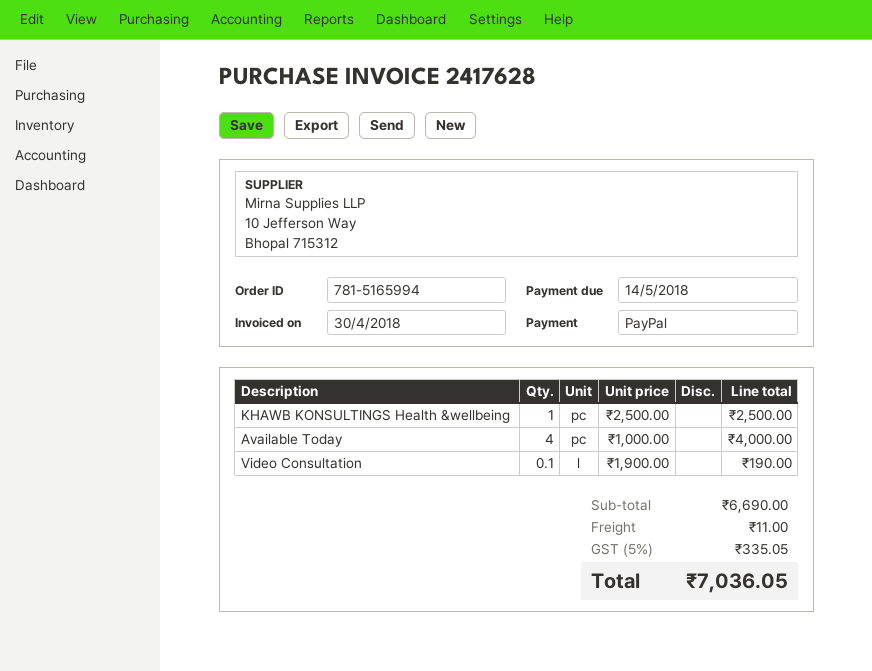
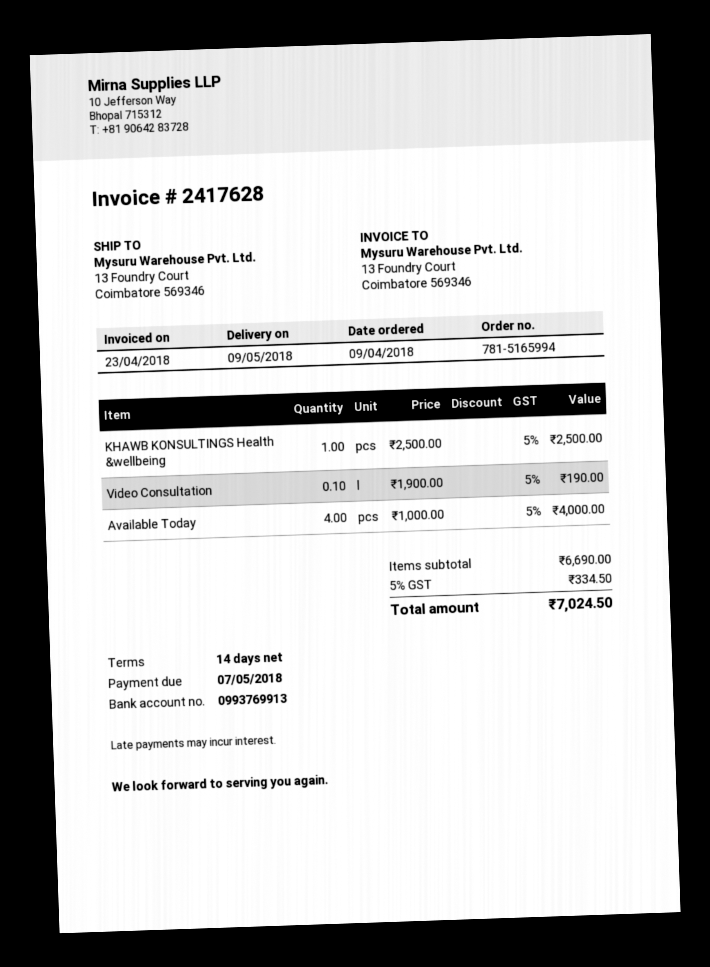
invoice date: 2018-04-30 -> 2018-04-23
due date: 2018-05-14 -> 2018-05-07
shipping: 11.00 -> none
tax: 5% = 335.05 -> 5% = 334.50
total: 7036.05 -> 7024.50

